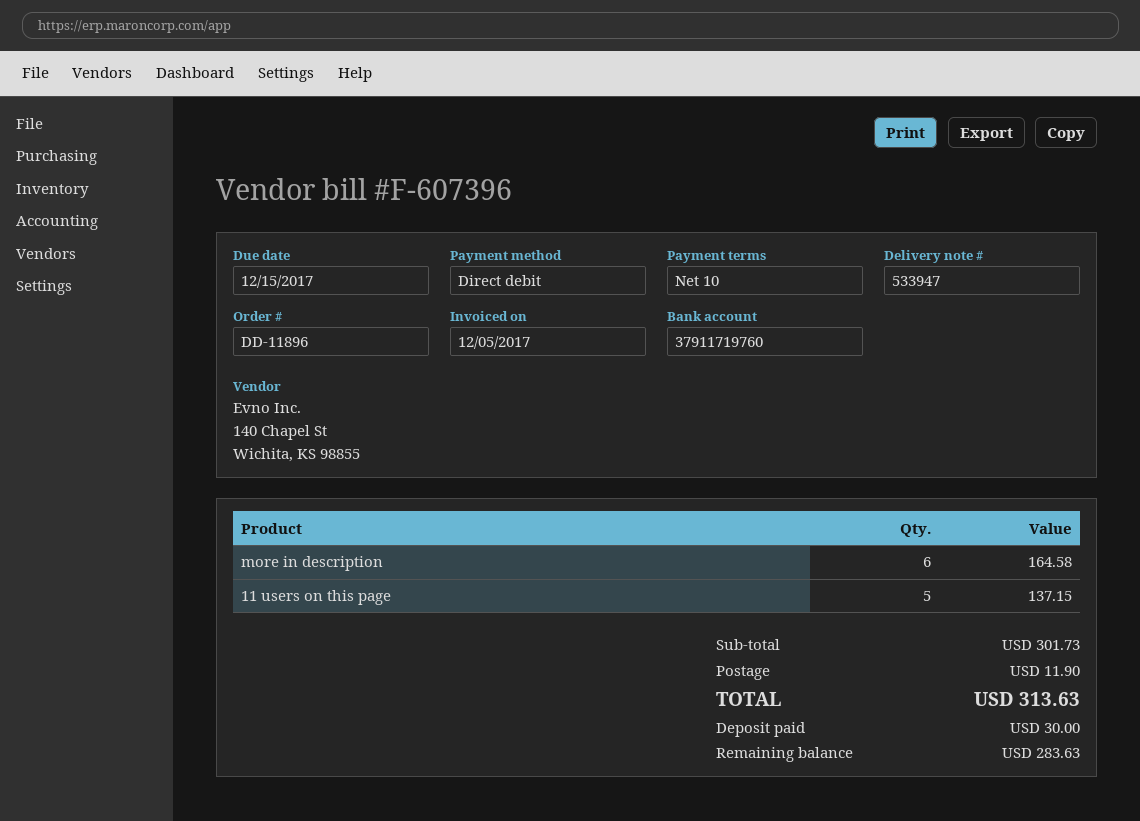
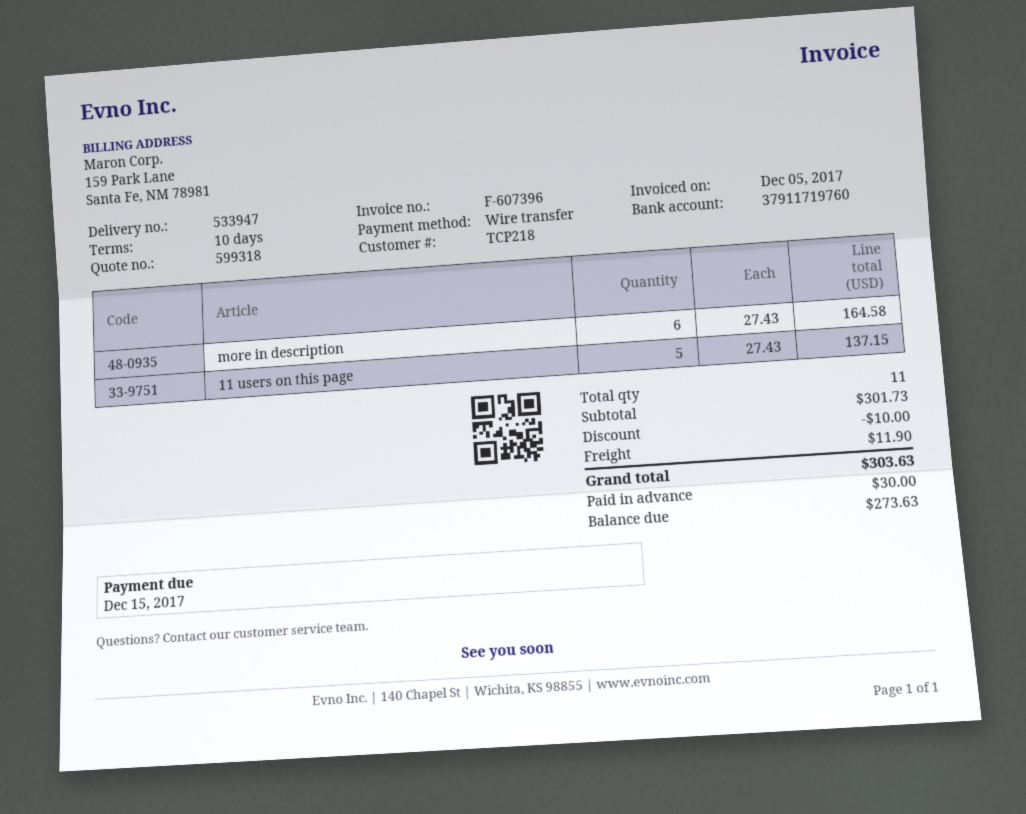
payment method: direct debit -> bank transfer
discount: none -> 10.00
total: 313.63 -> 303.63
balance: 283.63 -> 273.63

